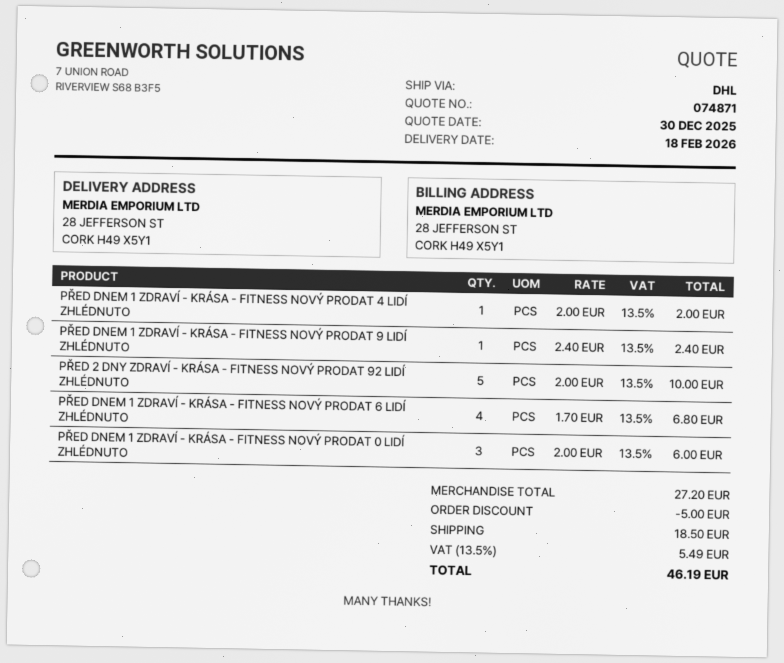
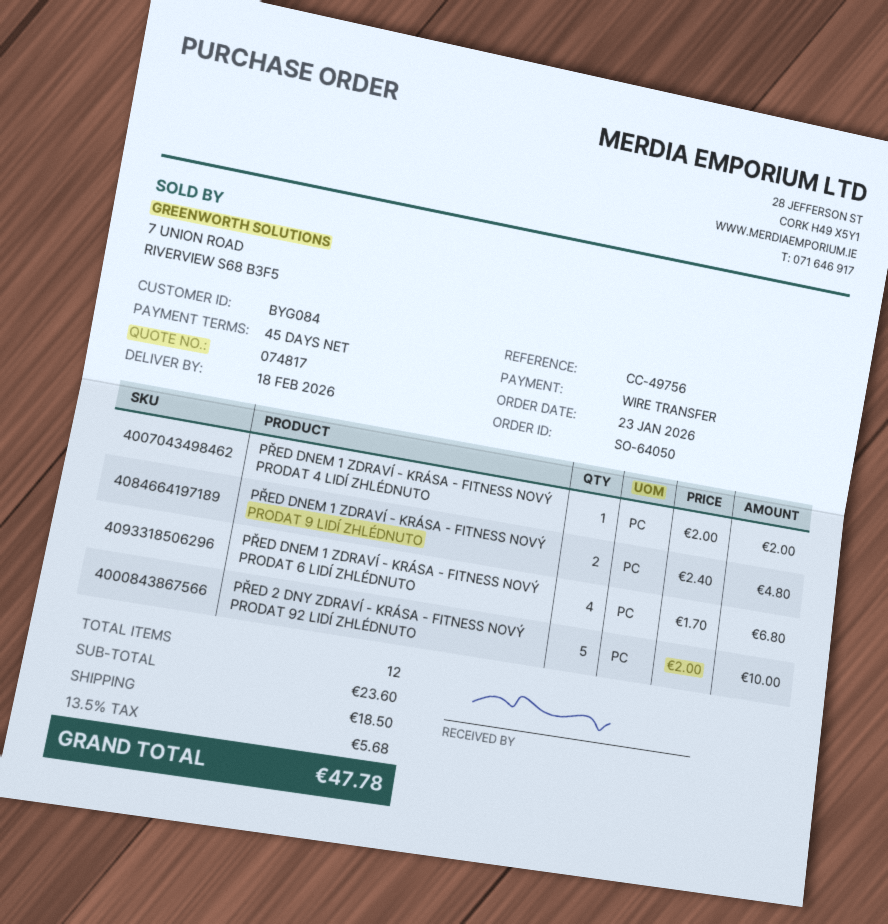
quote number: 074871 -> 074817
PŘED DNEM 1 ZDRAVÍ - KRÁSA - FITNESS NOVÝ PRODAT 9 LIDÍ ZHLÉDNUTO: 1 x 2.40 = 2.40 -> 2 x 2.40 = 4.80
PŘED DNEM 1 ZDRAVÍ - KRÁSA - FITNESS NOVÝ PRODAT 0 LIDÍ ZHLÉDNUTO: 3 x 2.00 = 6.00 -> none
subtotal: 27.20 -> 23.60
discount: 5.00 -> none
tax: 13.5% = 5.49 -> 13.5% = 5.68
total: 46.19 -> 47.78

